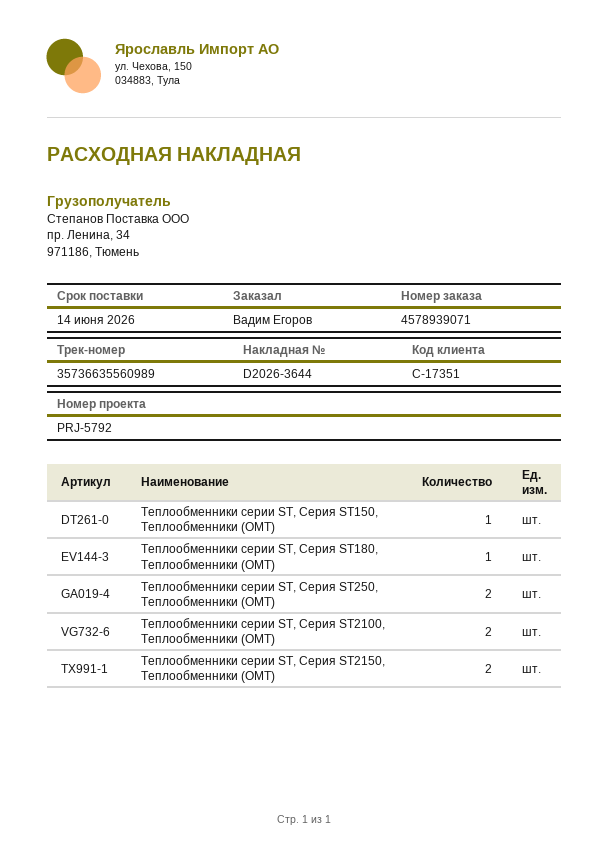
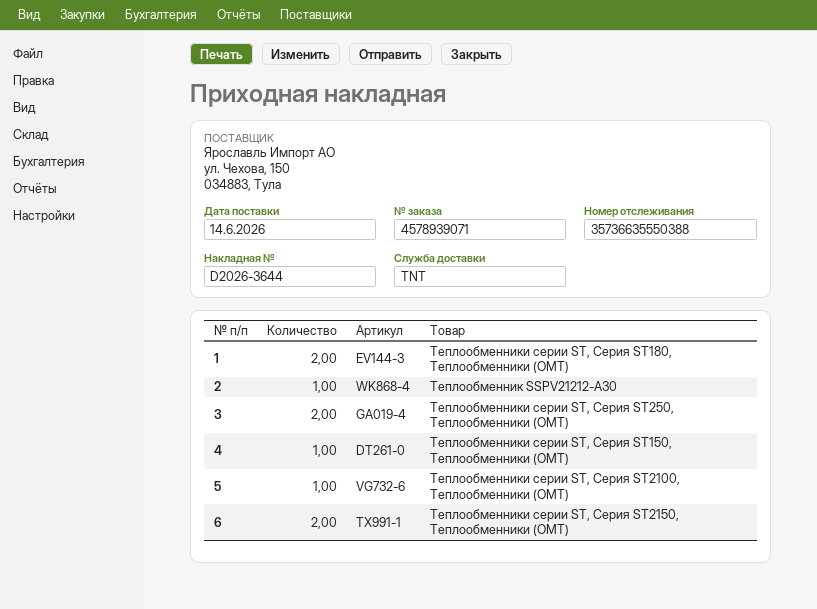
tracking number: 35736635560989 -> 35736635550388
Теплообменники серии ST, Серия ST180, Теплообменники (OMT): 1 -> 2
Теплообменники серии ST, Серия ST2100, Теплообменники (OMT): 2 -> 1
Теплообменник SSPV21212-A30: none -> 1

